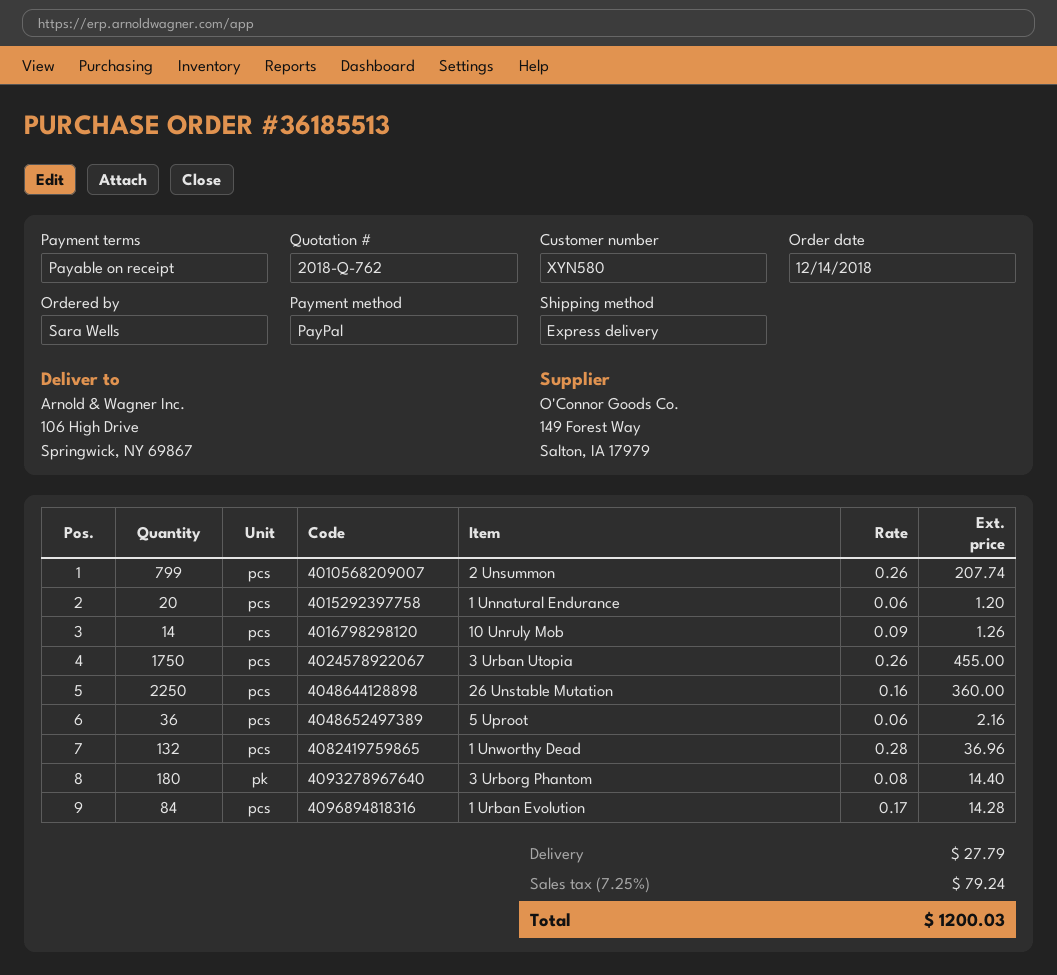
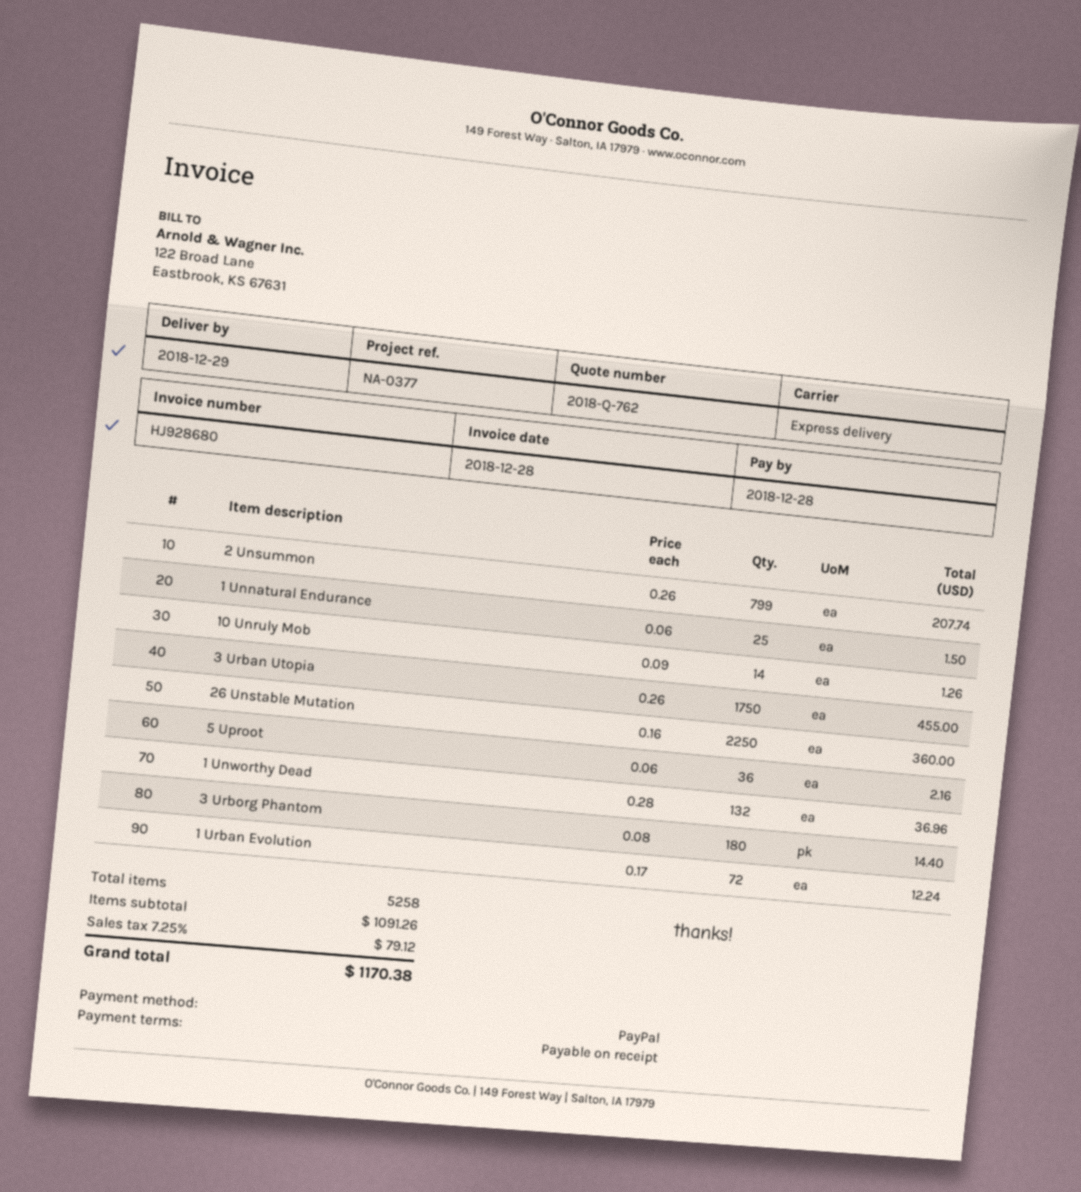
1 Unnatural Endurance: 20 x 0.06 = 1.20 -> 25 x 0.06 = 1.50
1 Urban Evolution: 84 x 0.17 = 14.28 -> 72 x 0.17 = 12.24
shipping: 27.79 -> none
tax: 7.25% = 79.24 -> 7.25% = 79.12
total: 1200.03 -> 1170.38

